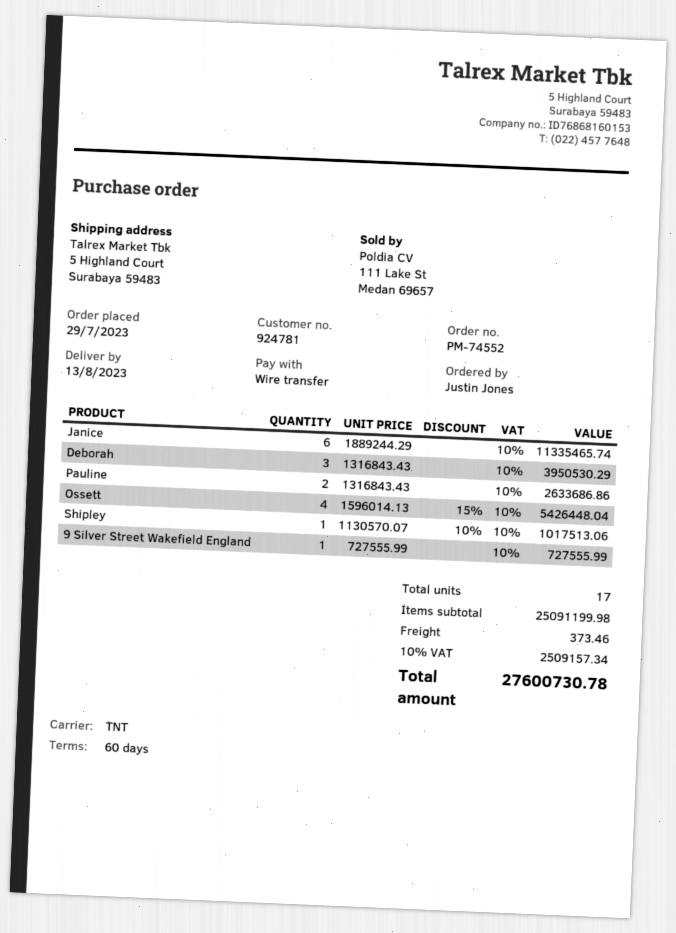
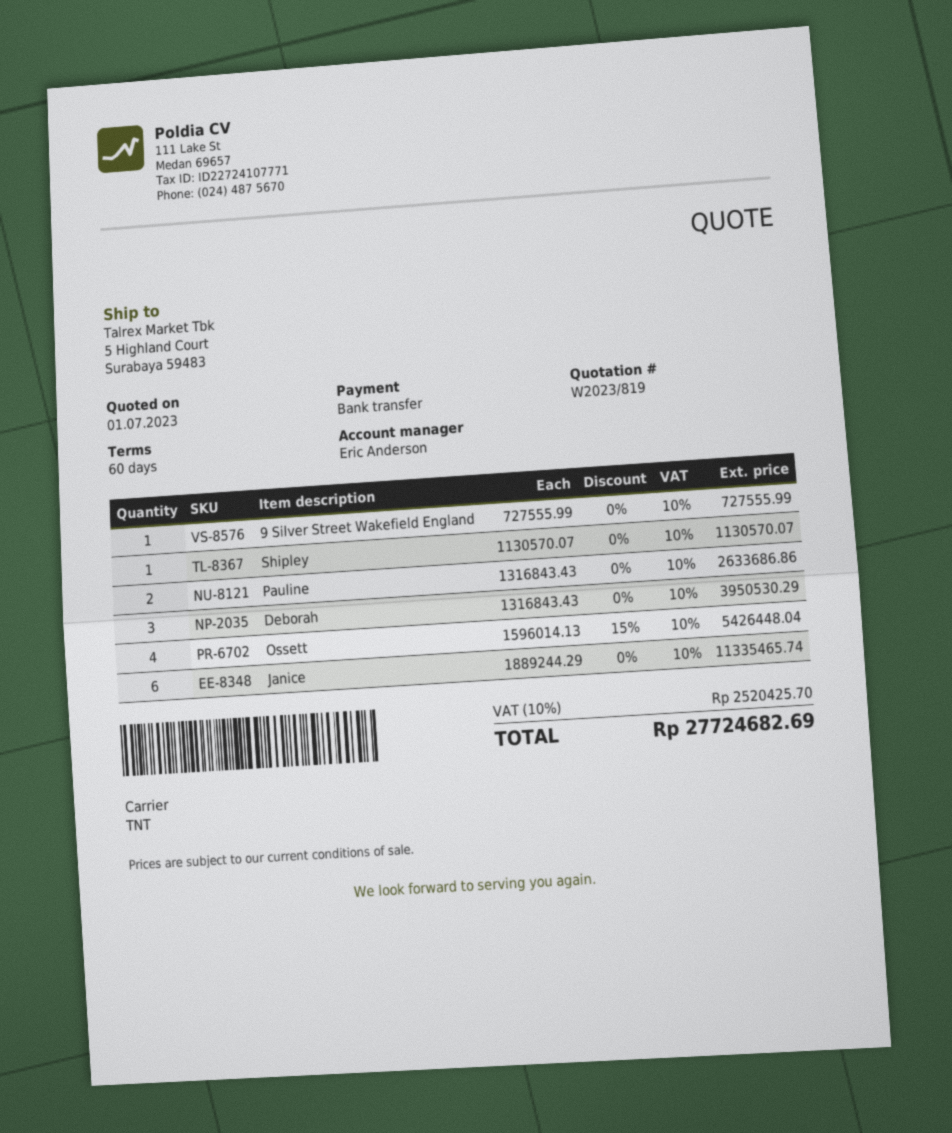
Shipley: 1 x 1130570.07 - 10% = 1017513.06 -> 1 x 1130570.07 = 1130570.07
shipping: 373.46 -> none
tax: 10% = 2509157.34 -> 10% = 2520425.70
total: 27600730.78 -> 27724682.69

